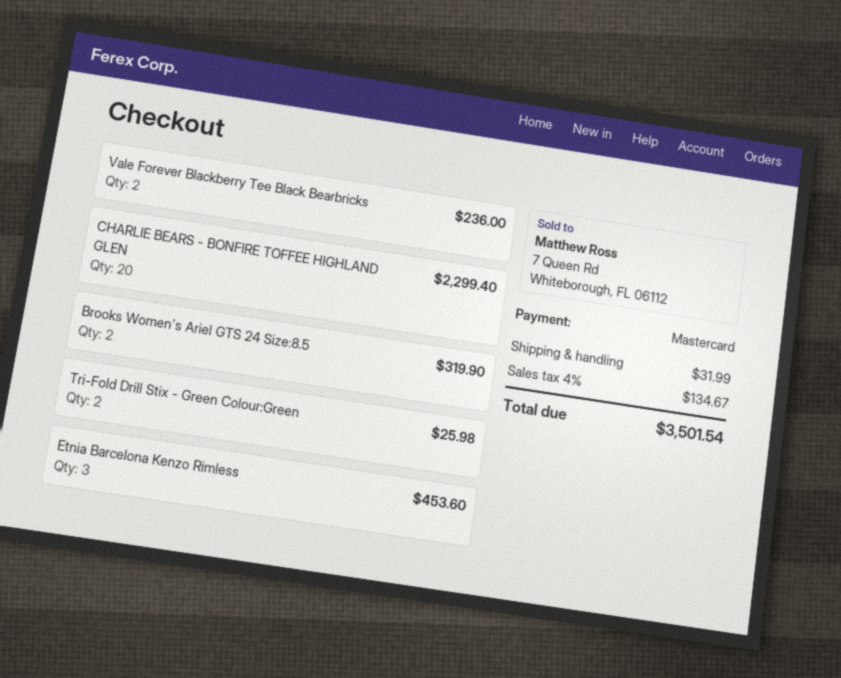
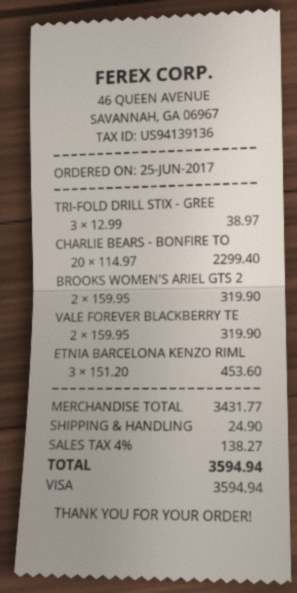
payment method: Mastercard -> Visa
Vale Forever Blackberry Tee Black Bearbricks: 2 for 236.00 -> 2 for 319.90
Tri-Fold Drill Stix - Green Colour:Green: 2 for 25.98 -> 3 for 38.97
shipping: 31.99 -> 24.90
tax: 4% = 134.67 -> 4% = 138.27
total: 3501.54 -> 3594.94

